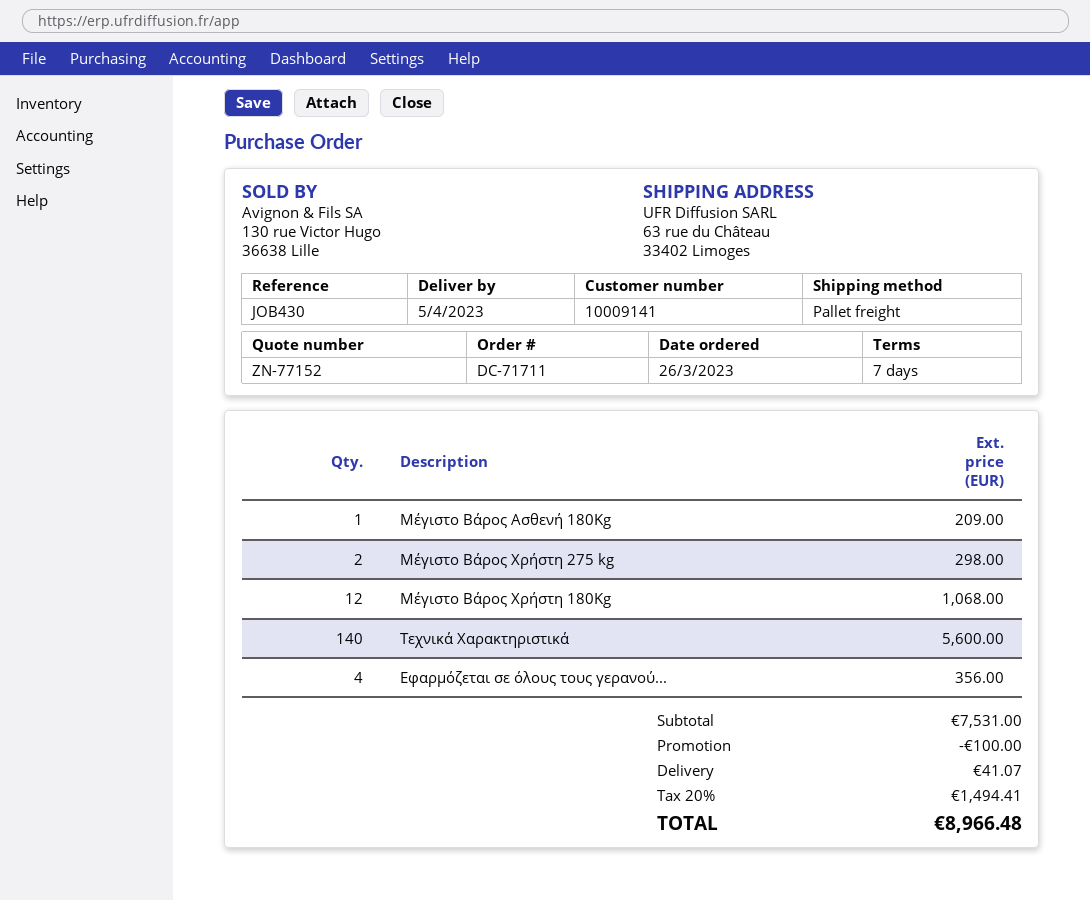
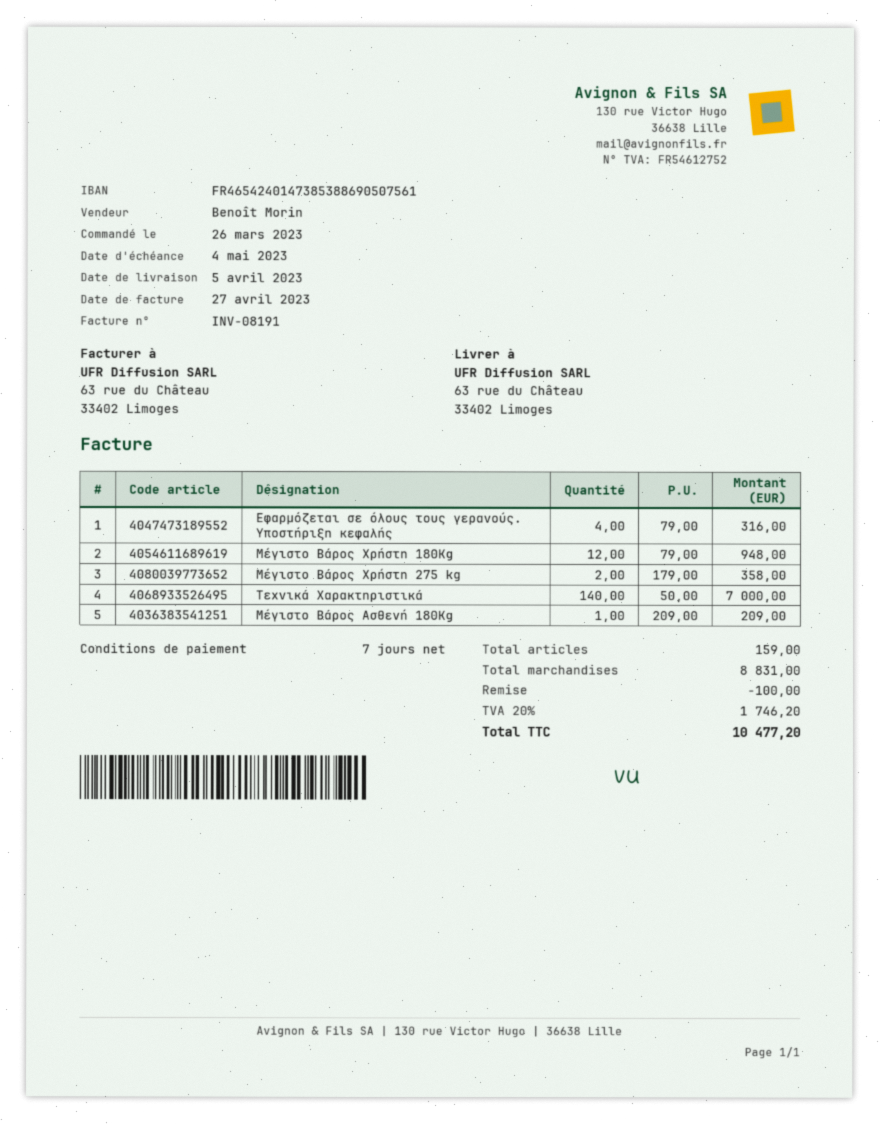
Μέγιστο Βάρος Χρήστη 275 kg: 2 for 298.00 -> 2 for 358.00
Μέγιστο Βάρος Χρήστη 180Kg: 12 for 1068.00 -> 12 for 948.00
Τεχνικά Χαρακτηριστικά: 140 for 5600.00 -> 140 for 7000.00
Εφαρμόζεται σε όλους τους γερανού...: 4 for 356.00 -> 4 for 316.00
subtotal: 7531.00 -> 8831.00
shipping: 41.07 -> none
tax: 20% = 1494.41 -> 20% = 1746.20
total: 8966.48 -> 10477.20

